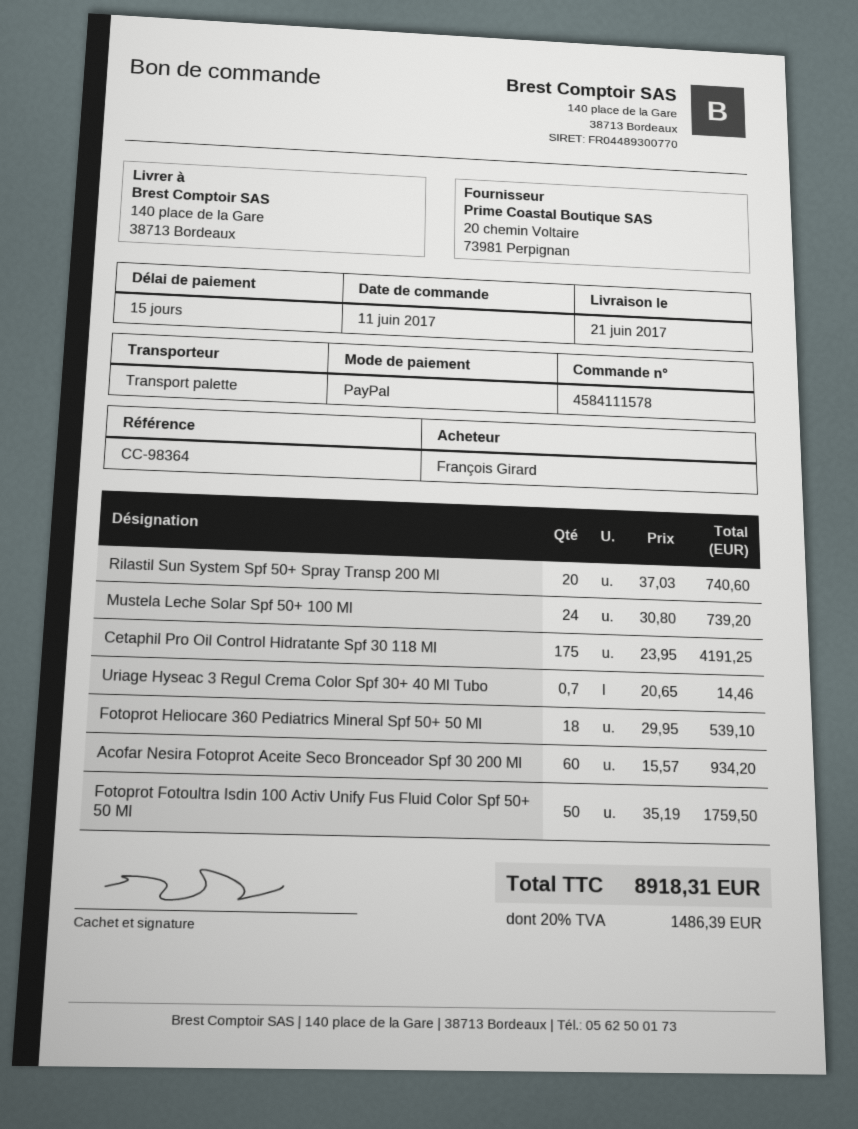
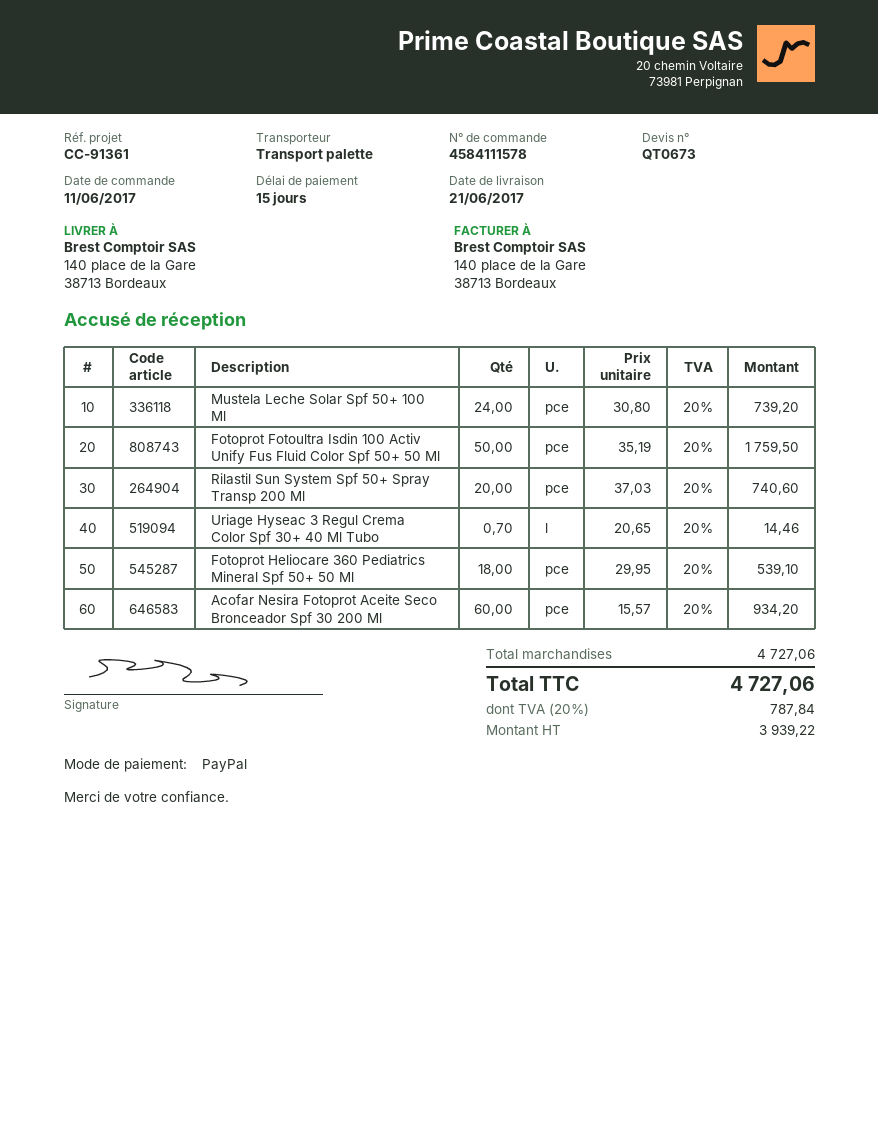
reference: CC-98364 -> CC-91361
Cetaphil Pro Oil Control Hidratante Spf 30 118 Ml: 175 x 23.95 = 4191.25 -> none
tax: 20% = 1486.39 -> 20% = 787.84
total: 8918.31 -> 4727.06

